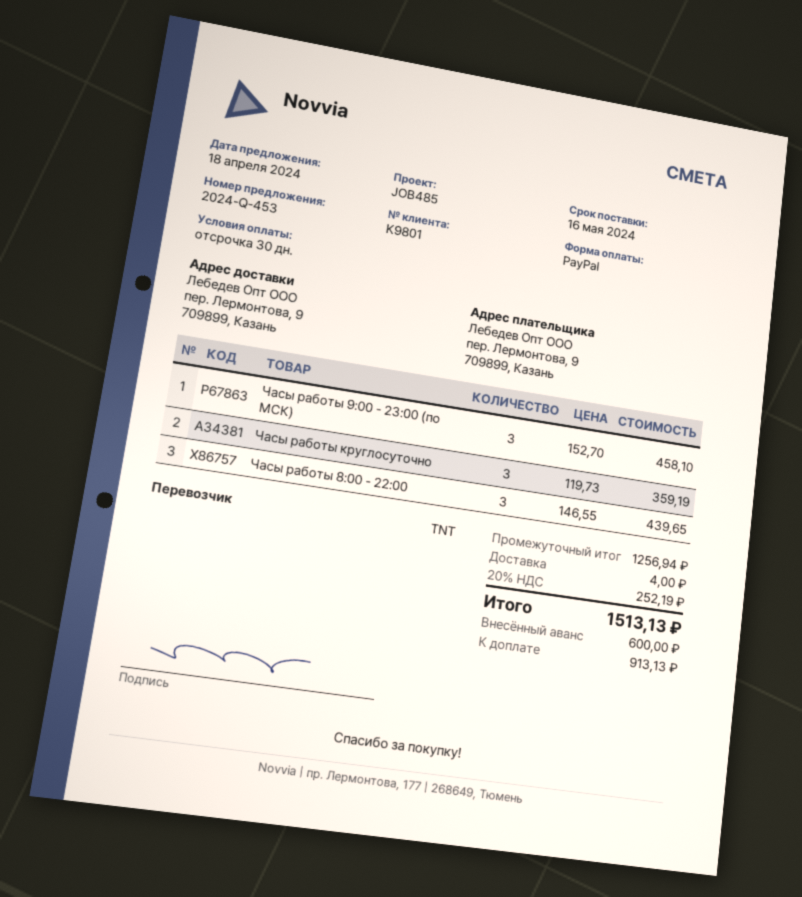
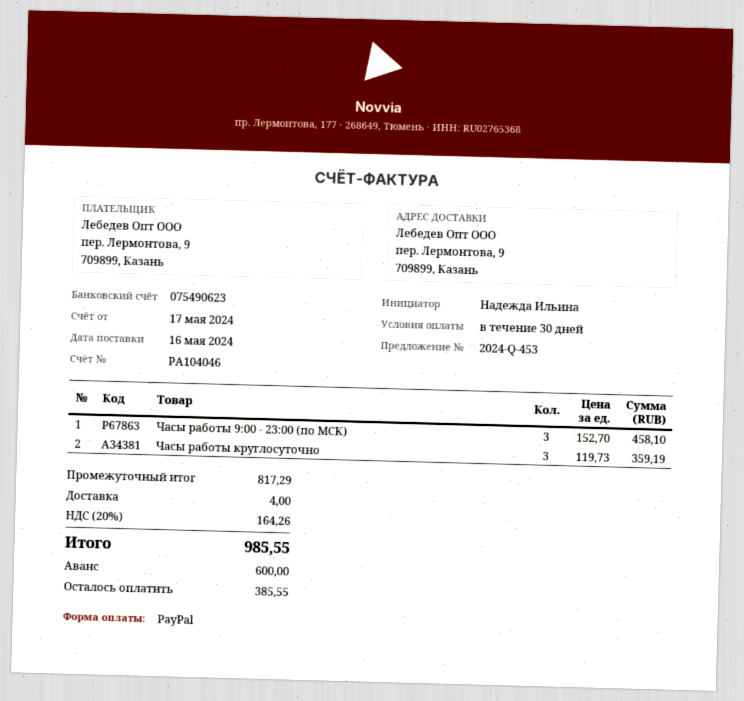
Часы работы 8:00 - 22:00: 3 x 146.55 = 439.65 -> none
subtotal: 1256.94 -> 817.29
tax: 20% = 252.19 -> 20% = 164.26
total: 1513.13 -> 985.55
balance: 913.13 -> 385.55

